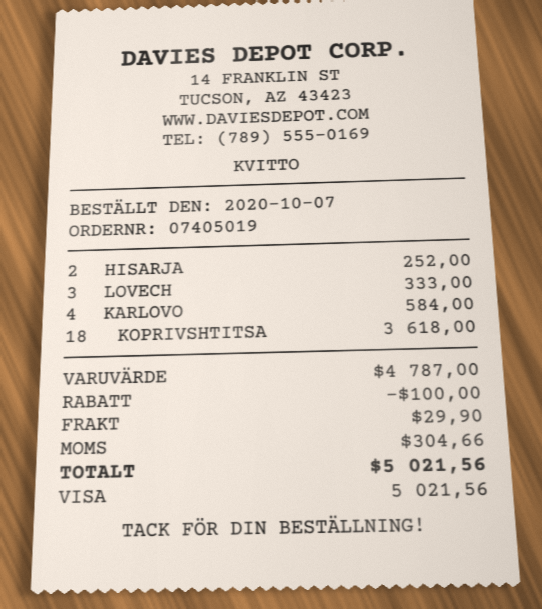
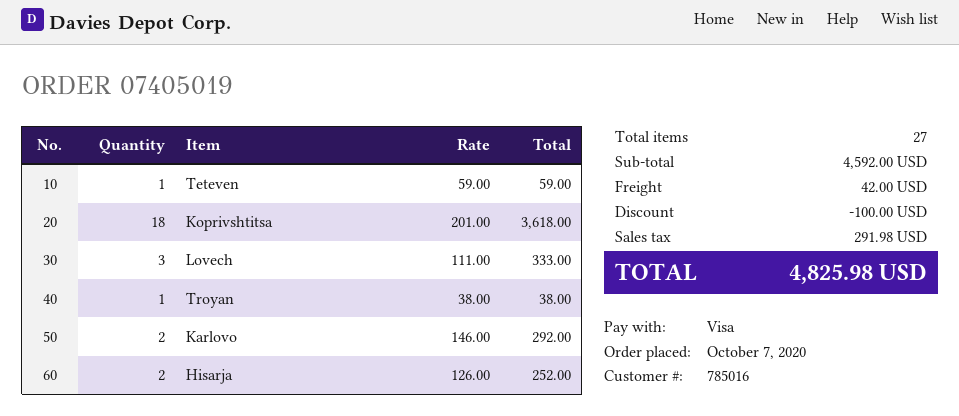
KARLOVO: 4 for 584.00 -> 2 for 292.00
Teteven: none -> 1 for 59.00
Troyan: none -> 1 for 38.00
subtotal: 4787.00 -> 4592.00
shipping: 29.90 -> 42.00
tax: 304.66 -> 291.98
total: 5021.56 -> 4825.98

